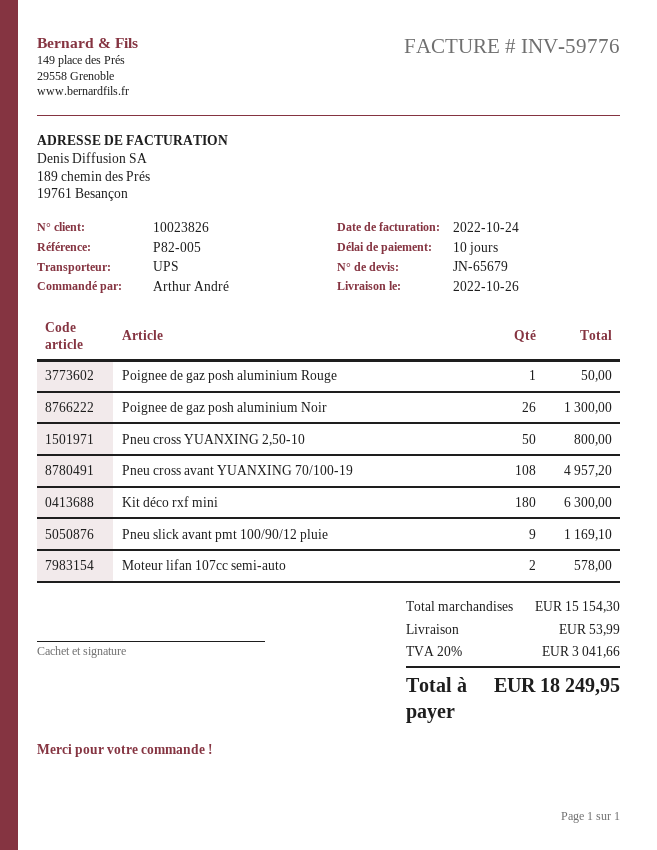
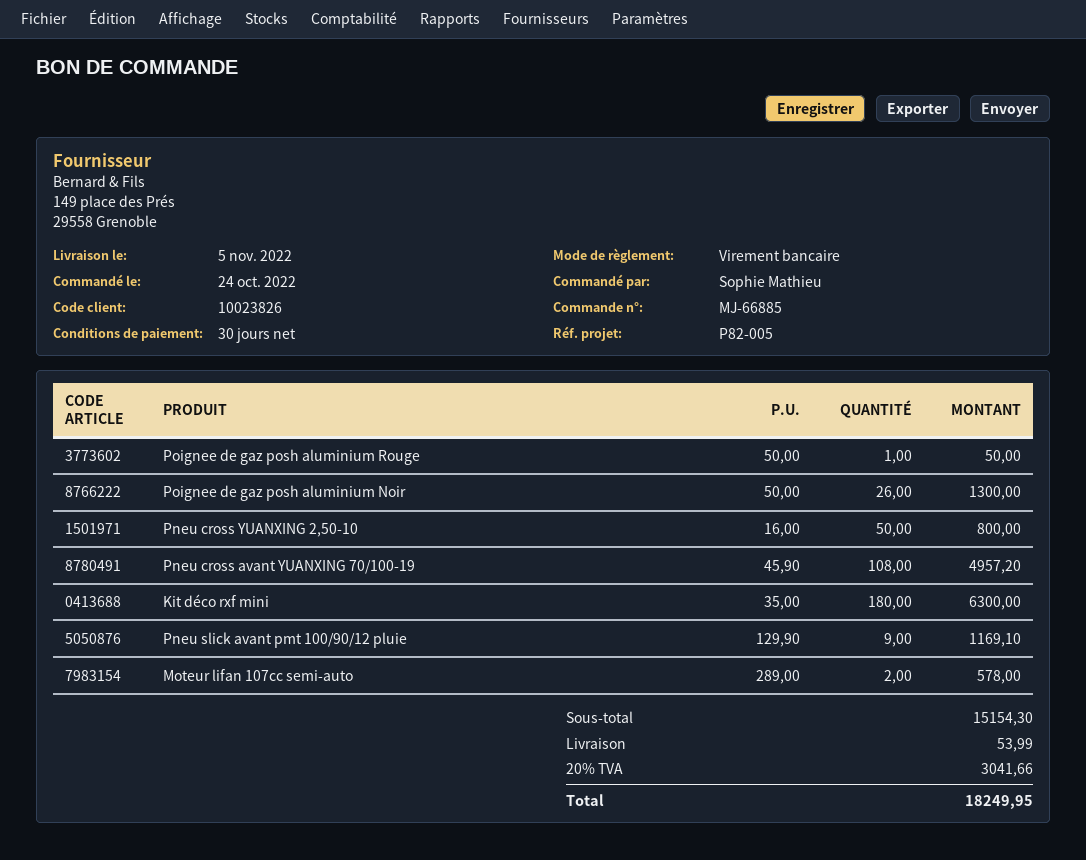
delivery date: 2022-10-26 -> 2022-11-05
payment terms: 10 days -> 30 days
ordered by: Arthur André -> Sophie Mathieu

